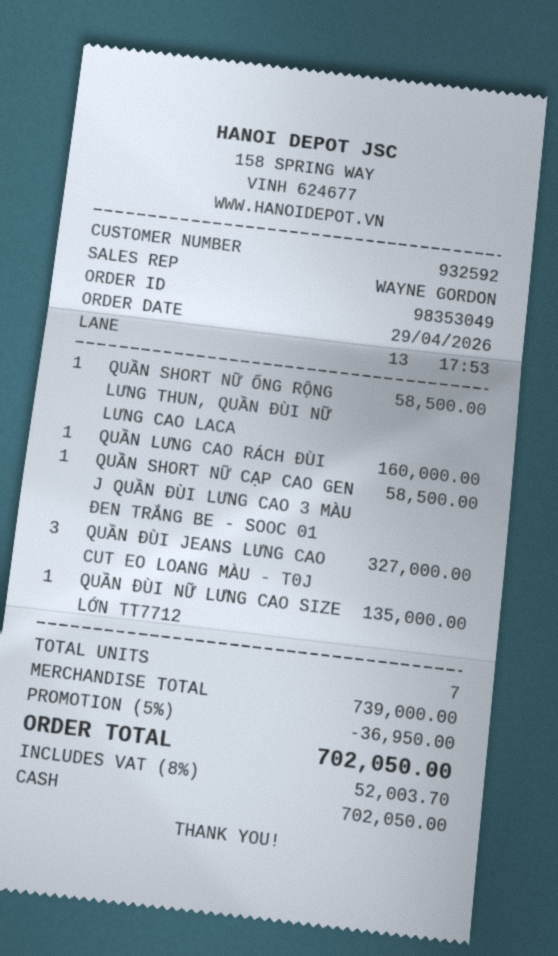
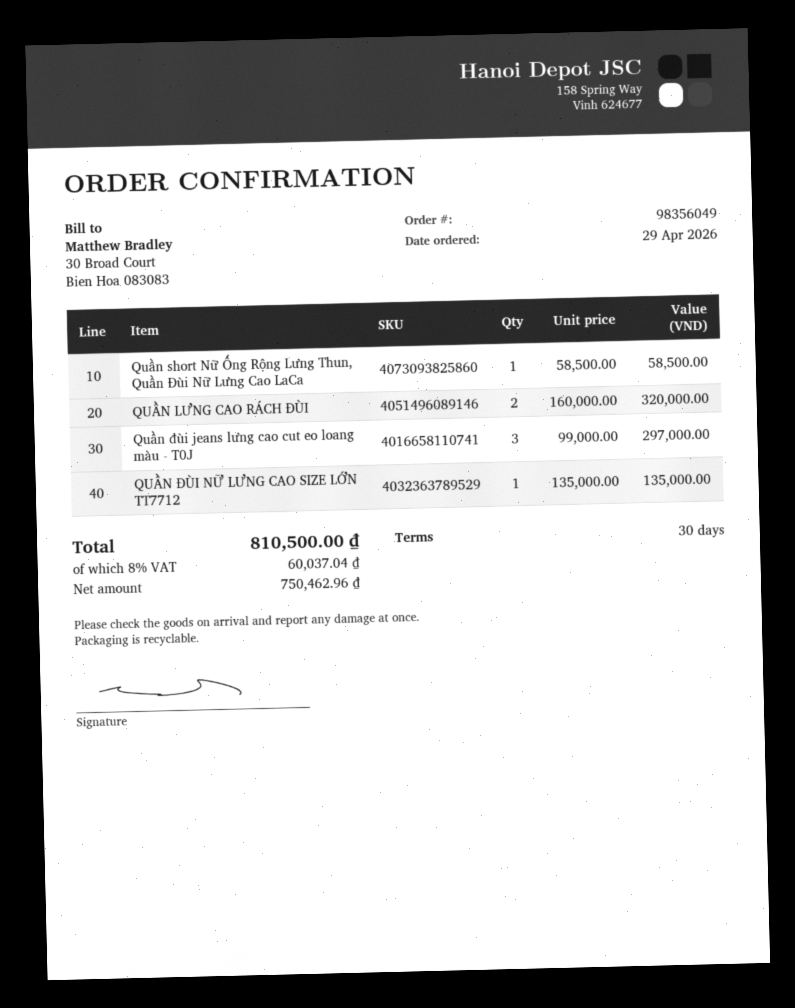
order number: 98353049 -> 98356049
QUẦN LƯNG CAO RÁCH ĐÙI: 1 for 160000.00 -> 2 for 320000.00
QUẦN SHORT NỮ CẠP CAO GEN J QUẦN ĐÙI LƯNG CAO 3 MÀU ĐEN TRẮNG BE - SOOC 01: 1 for 58500.00 -> none
QUẦN ĐÙI JEANS LƯNG CAO CUT EO LOANG MÀU - T0J: 3 for 327000.00 -> 3 for 297000.00
discount: 5% = 36950.00 -> none
tax: 8% = 52003.70 -> 8% = 60037.04
total: 702050.00 -> 810500.00

